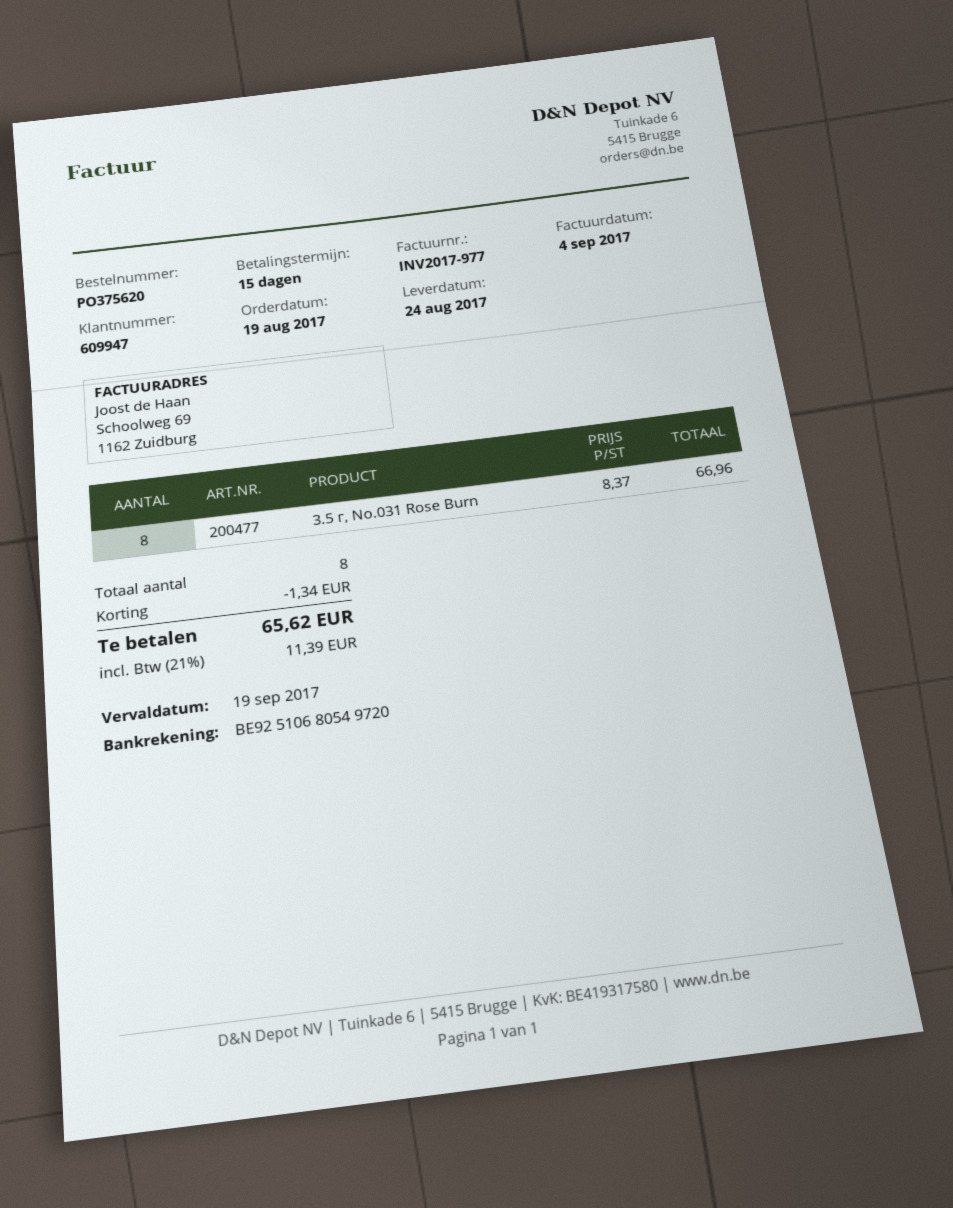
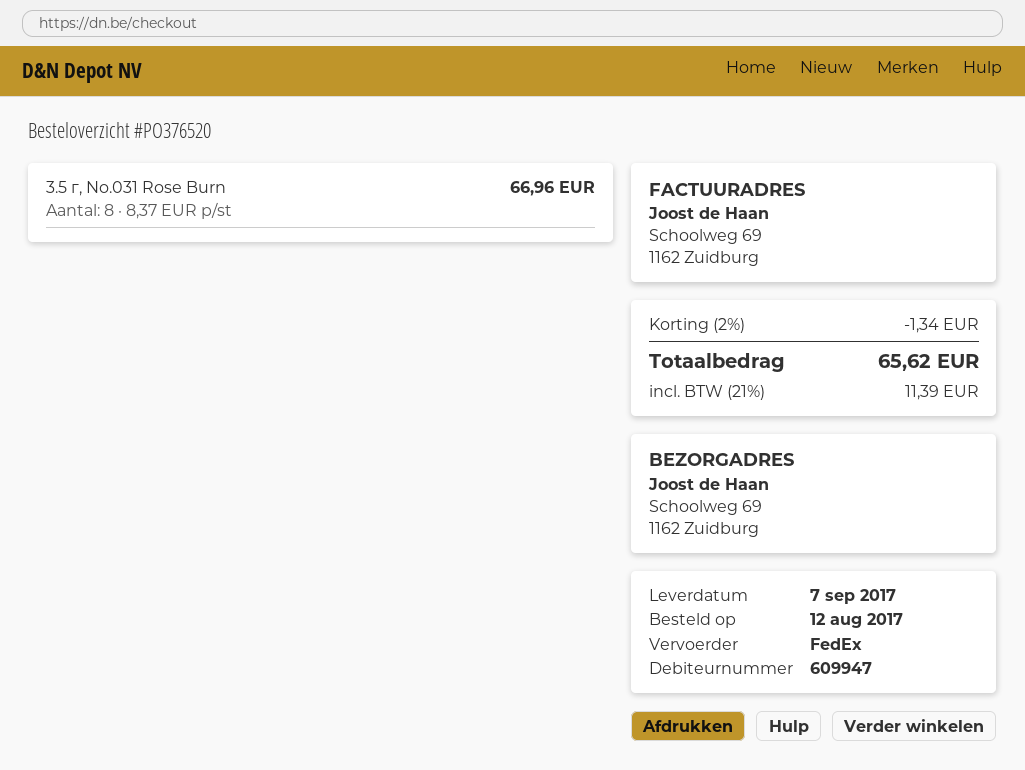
order number: PO375620 -> PO376520
order date: 2017-08-19 -> 2017-08-12
delivery date: 2017-08-24 -> 2017-09-07

